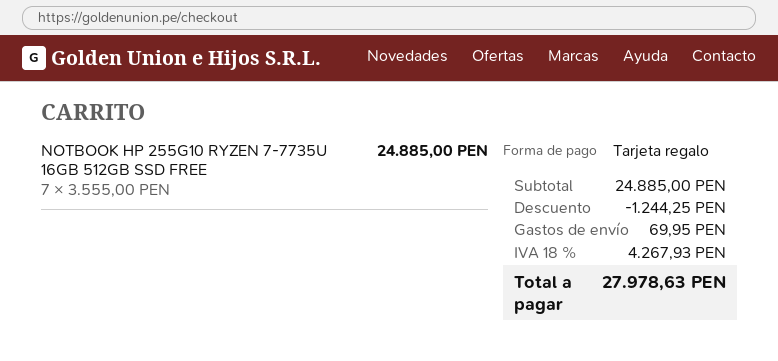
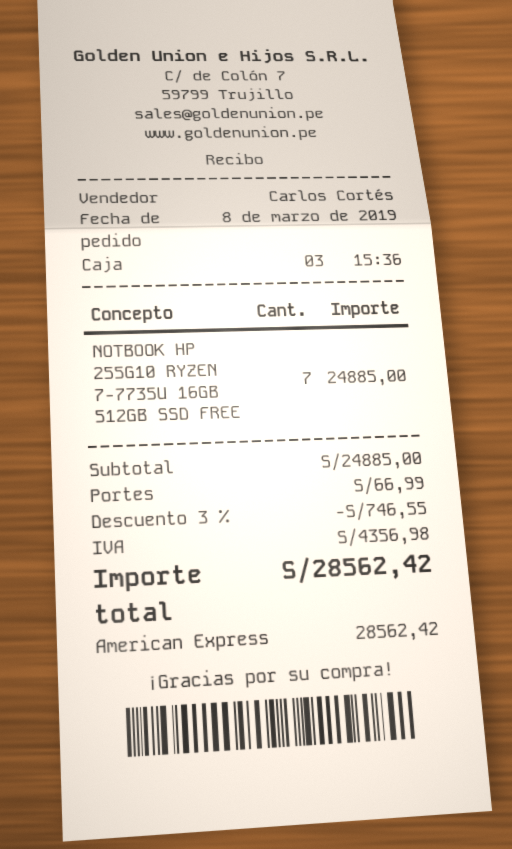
payment method: gift card -> American Express
discount: 1244.25 -> 746.55
shipping: 69.95 -> 66.99
tax: 4267.93 -> 4356.98
total: 27978.63 -> 28562.42

